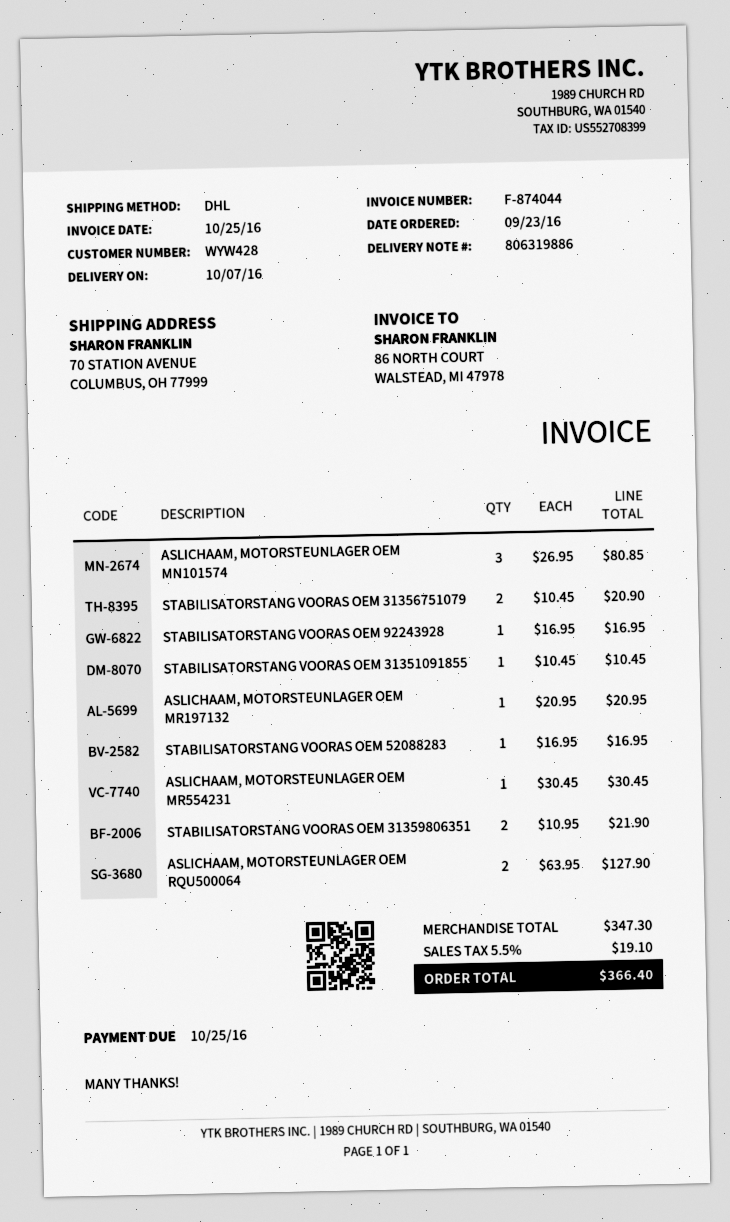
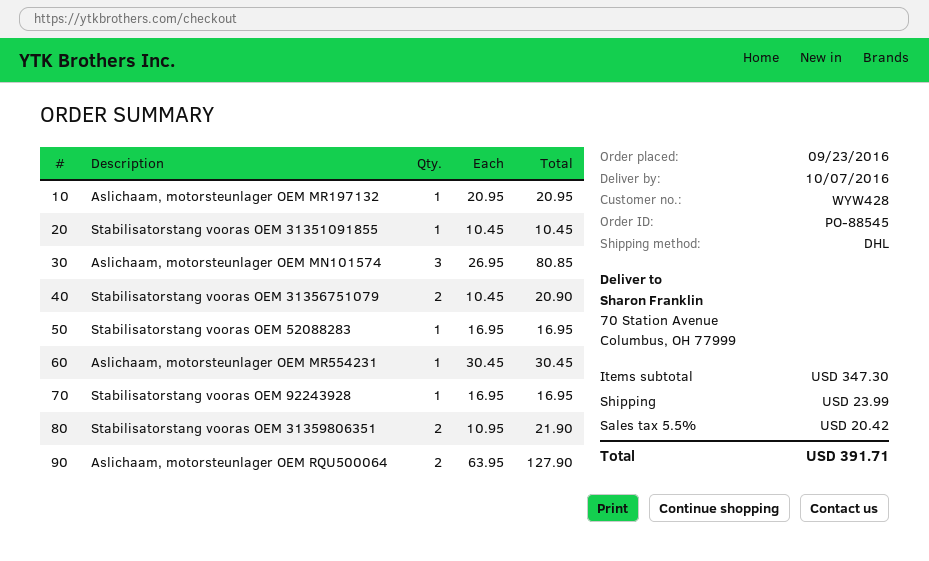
shipping: none -> 23.99
tax: 5.5% = 19.10 -> 5.5% = 20.42
total: 366.40 -> 391.71

